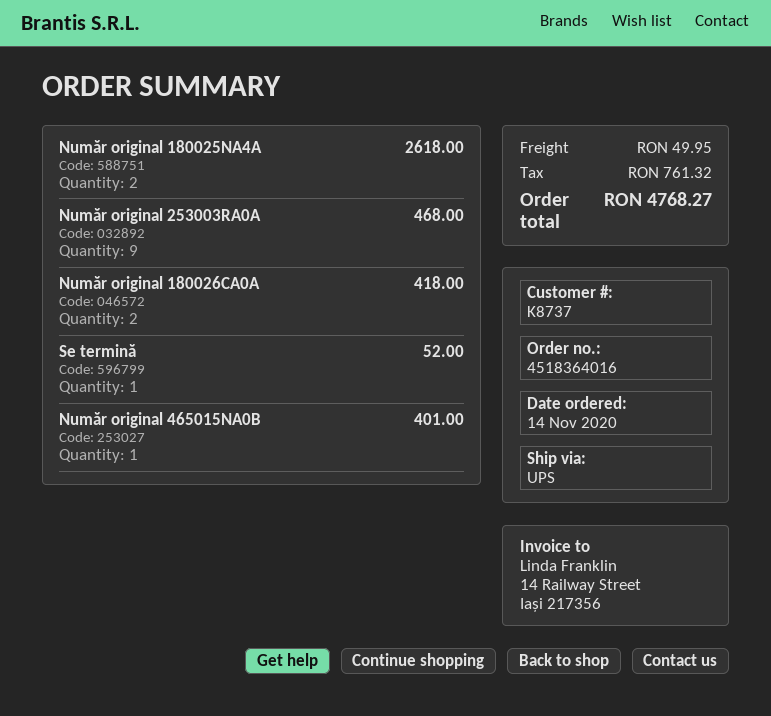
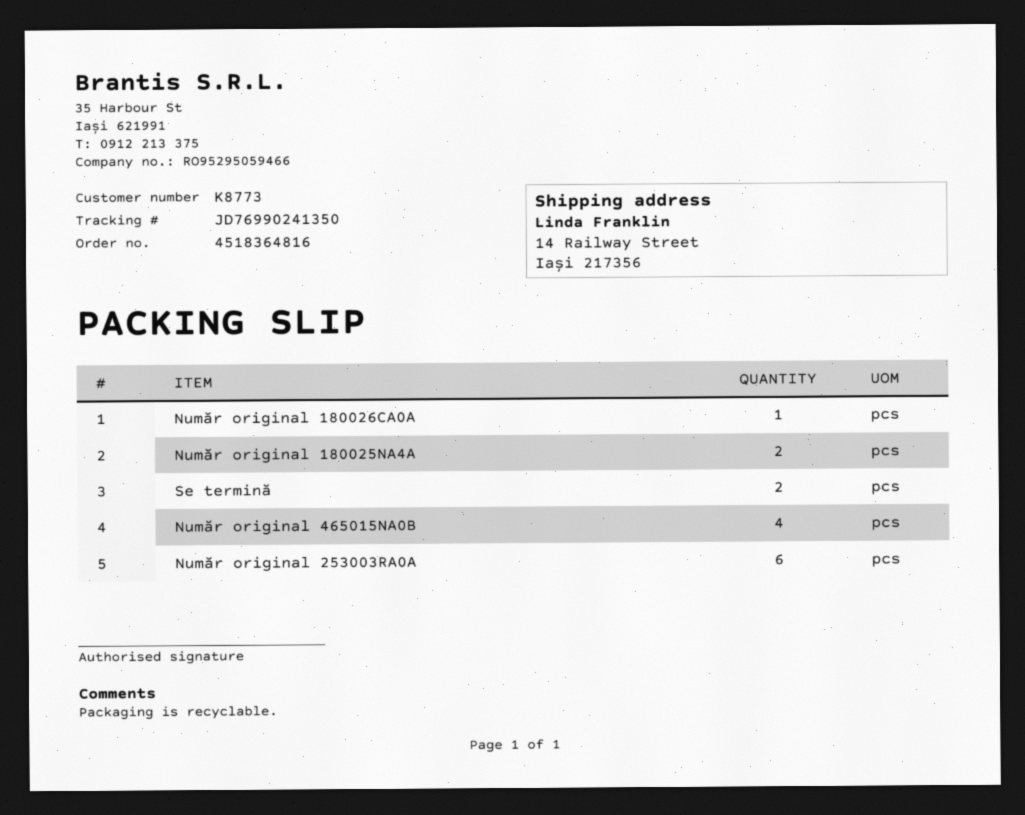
order number: 4518364016 -> 4518364816
customer number: K8737 -> K8773
Număr original 253003RA0A: 9 -> 6
Număr original 180026CA0A: 2 -> 1
Se termină: 1 -> 2
Număr original 465015NA0B: 1 -> 4

